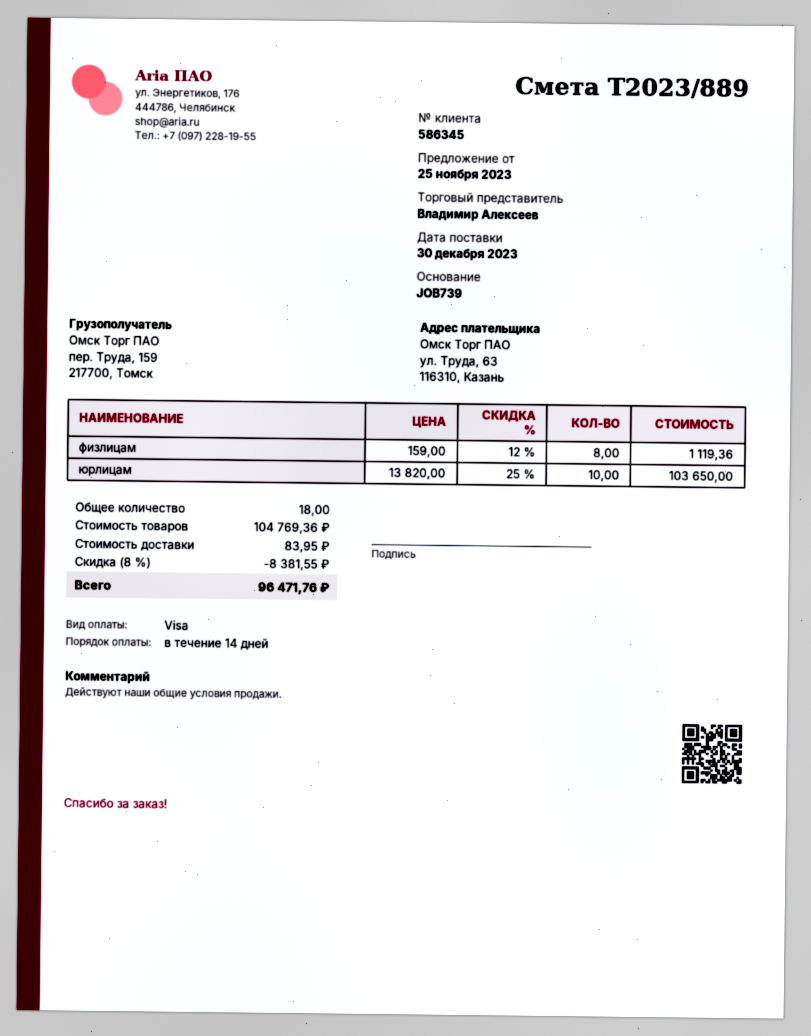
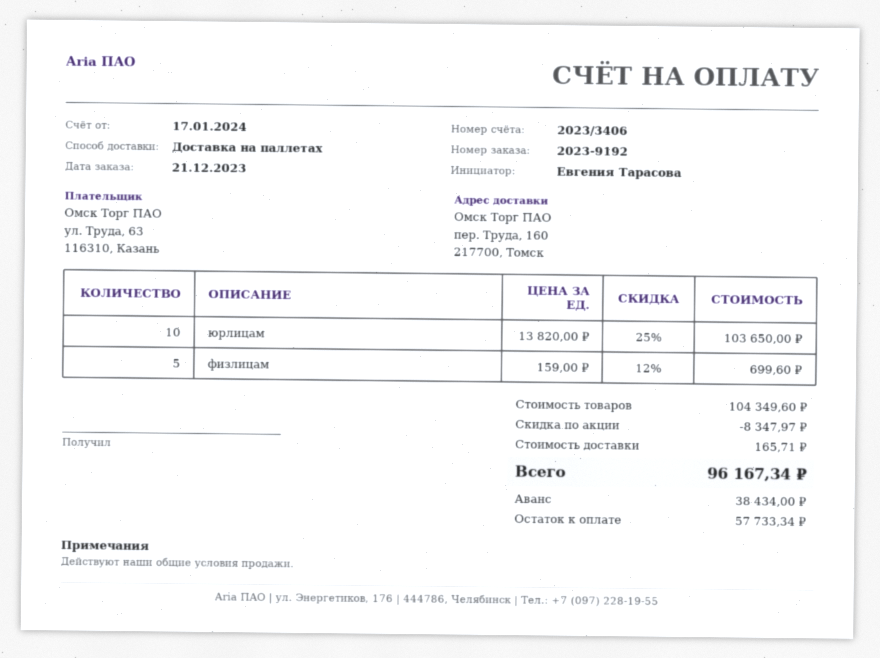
ship to: пер. Труда, 159, 217700, Томск -> пер. Труда, 160, 217700, Томск
физлицам: 8 x 159.00 - 12% = 1119.36 -> 5 x 159.00 - 12% = 699.60
subtotal: 104769.36 -> 104349.60
discount: 8381.55 -> 8347.97
shipping: 83.95 -> 165.71
total: 96471.76 -> 96167.34

